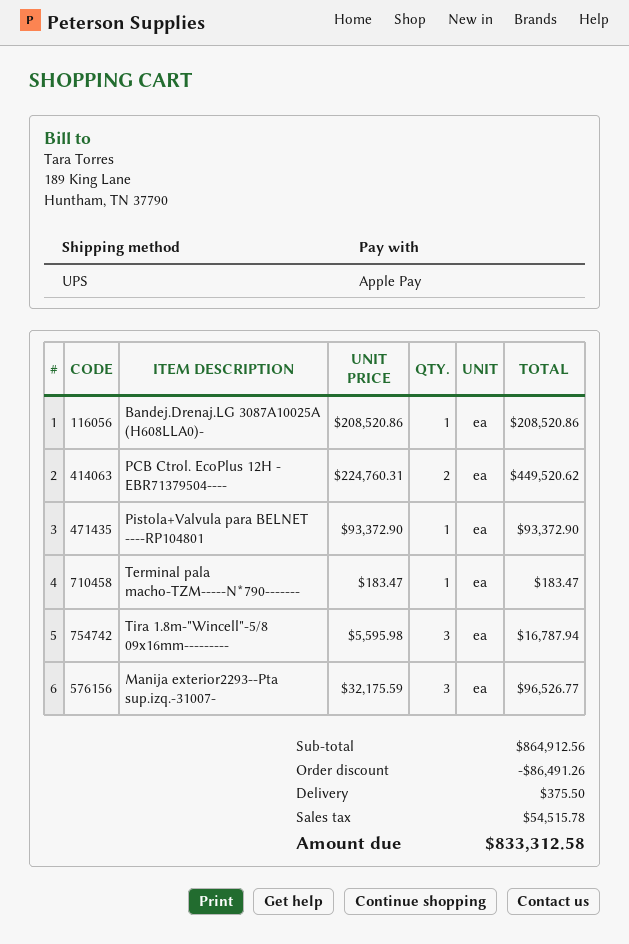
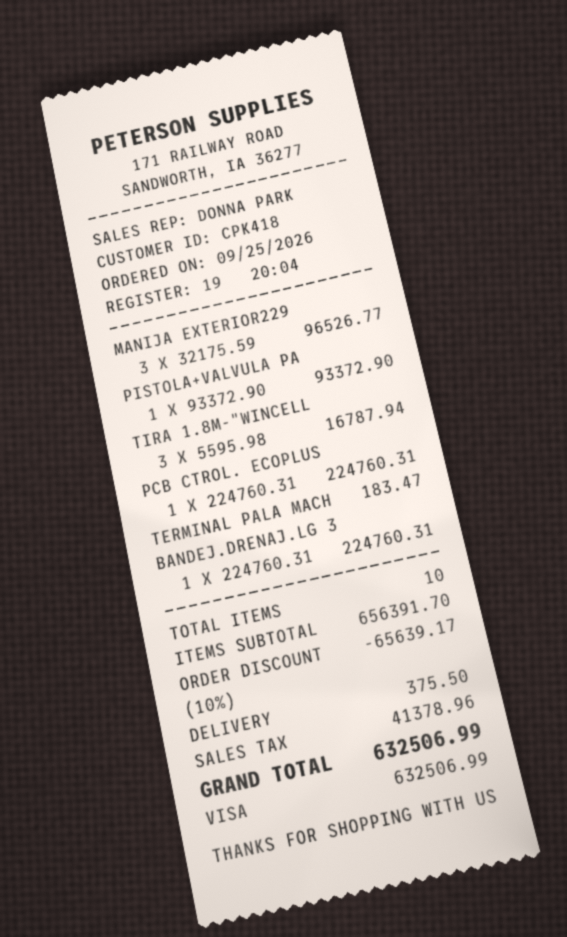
payment method: Apple Pay -> Visa
Bandej.Drenaj.LG 3087A10025A (H608LLA0)-: 1 x 208520.86 = 208520.86 -> 1 x 224760.31 = 224760.31
PCB Ctrol. EcoPlus 12H - EBR71379504----: 2 x 224760.31 = 449520.62 -> 1 x 224760.31 = 224760.31
subtotal: 864912.56 -> 656391.70
discount: 86491.26 -> 65639.17
tax: 54515.78 -> 41378.96
total: 833312.58 -> 632506.99

